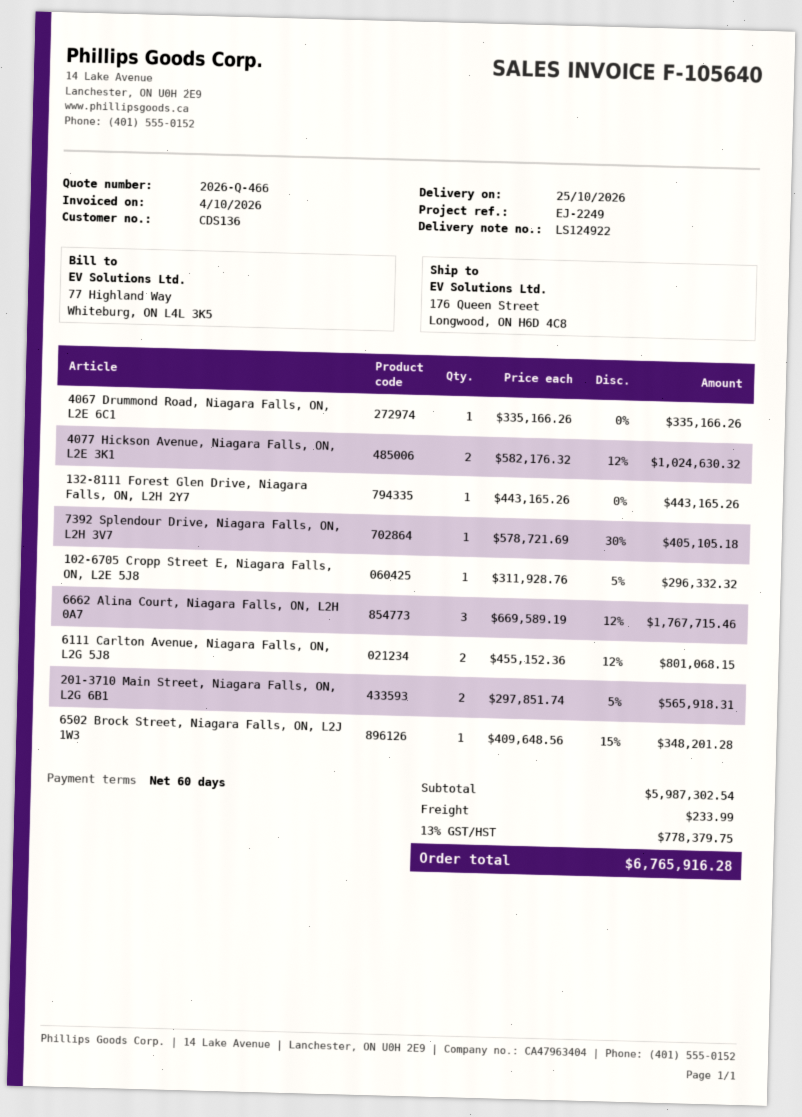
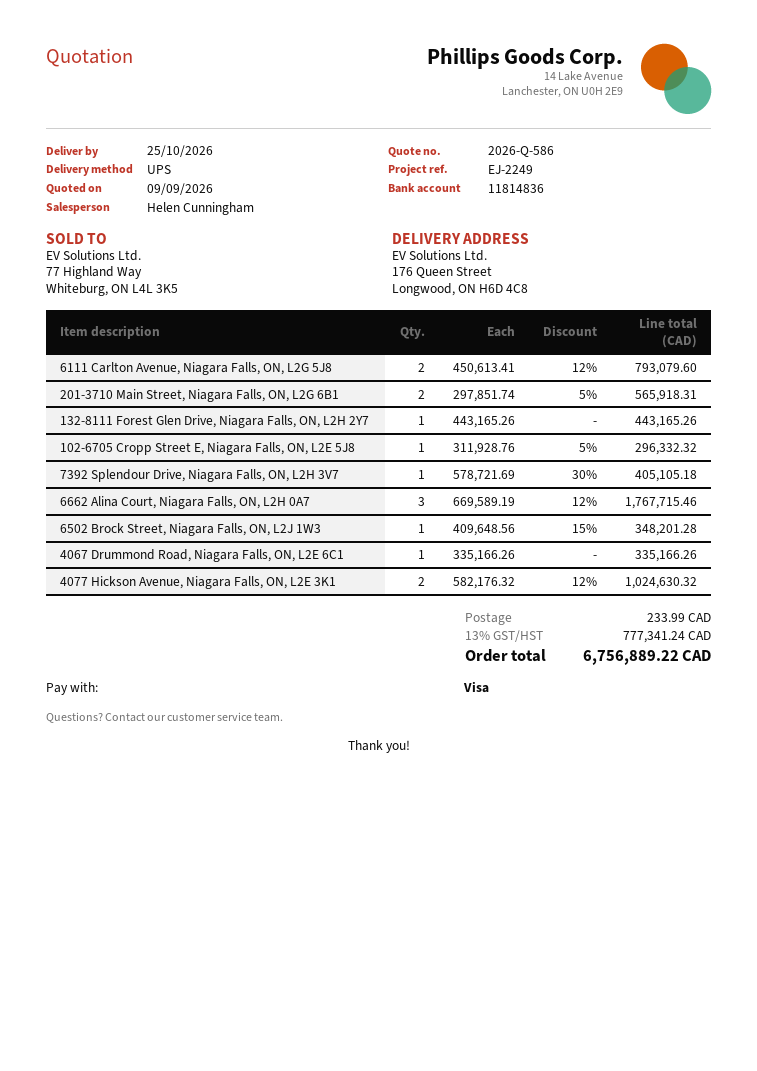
quote number: 2026-Q-466 -> 2026-Q-586
6111 Carlton Avenue, Niagara Falls, ON, L2G 5J8: 2 x 455152.36 - 12% = 801068.15 -> 2 x 450613.41 - 12% = 793079.60
tax: 13% = 778379.75 -> 13% = 777341.24
total: 6765916.28 -> 6756889.22

